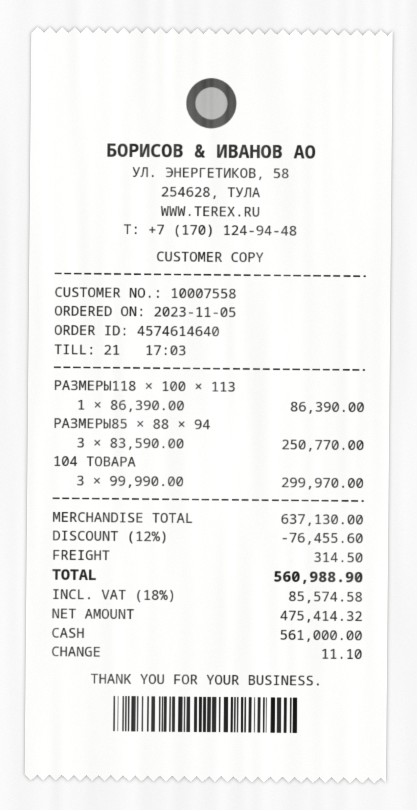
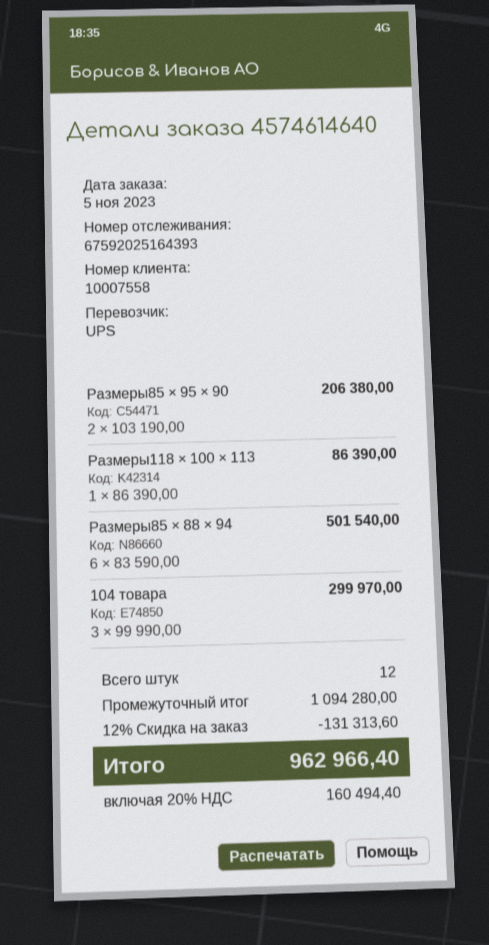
РАЗМЕРЫ85 × 88 × 94: 3 x 83590.00 = 250770.00 -> 6 x 83590.00 = 501540.00
Размеры85 × 95 × 90: none -> 2 x 103190.00 = 206380.00
subtotal: 637130.00 -> 1094280.00
discount: 12% = 76455.60 -> 12% = 131313.60
shipping: 314.50 -> none
tax: 18% = 85574.58 -> 20% = 160494.40
total: 560988.90 -> 962966.40

